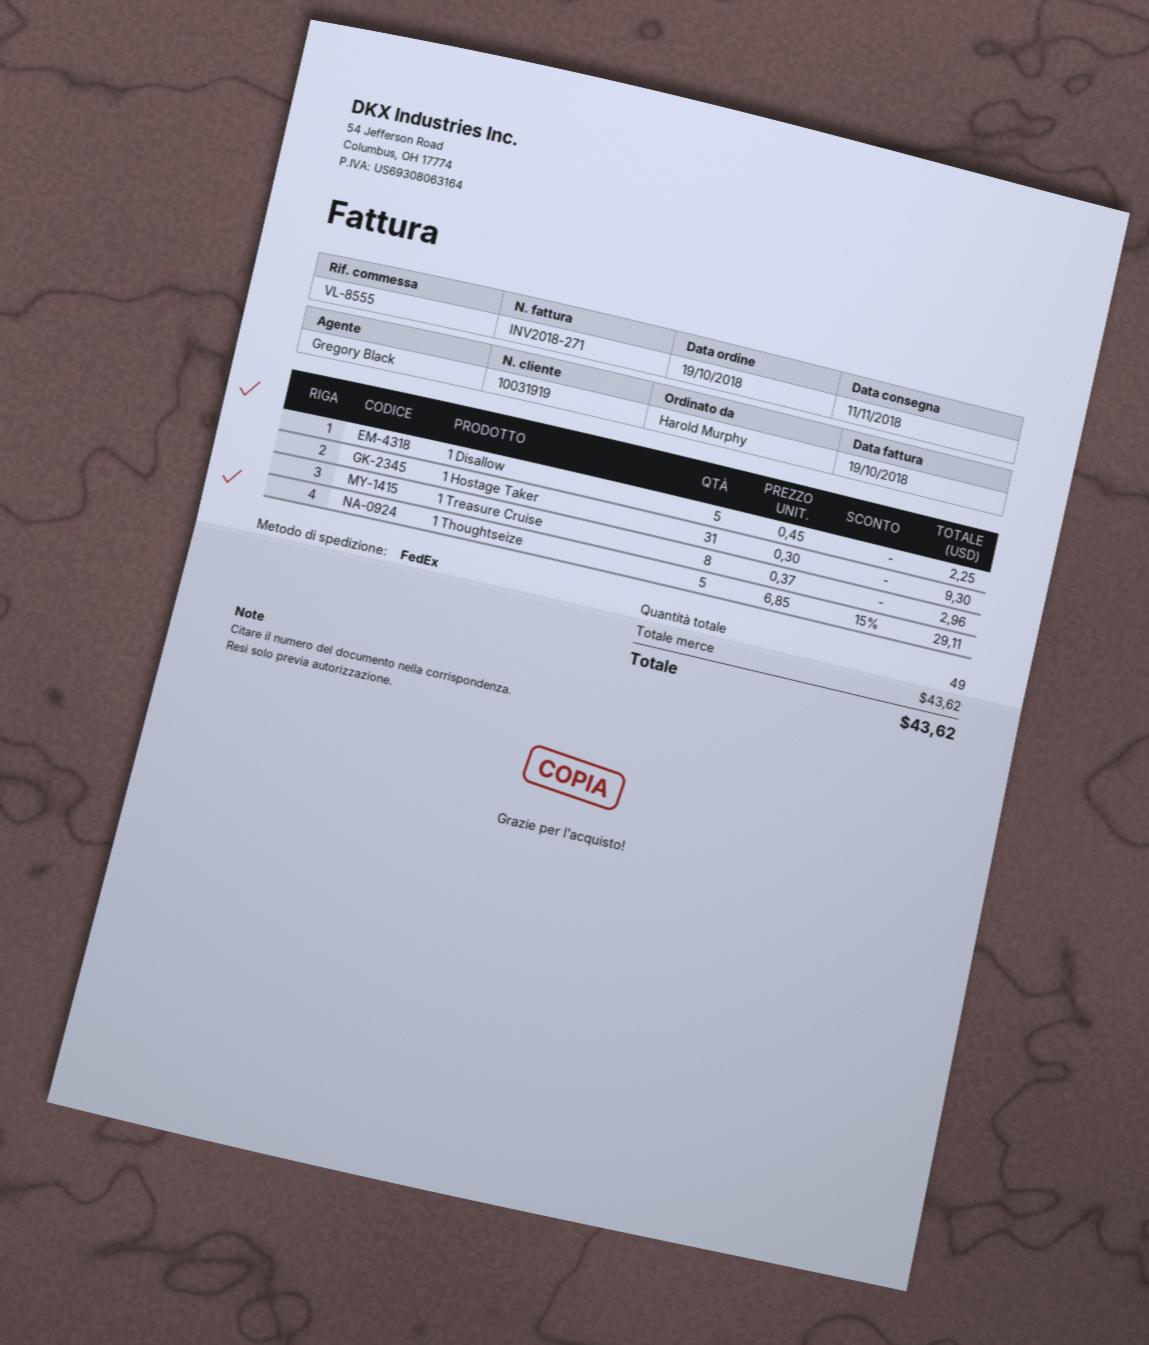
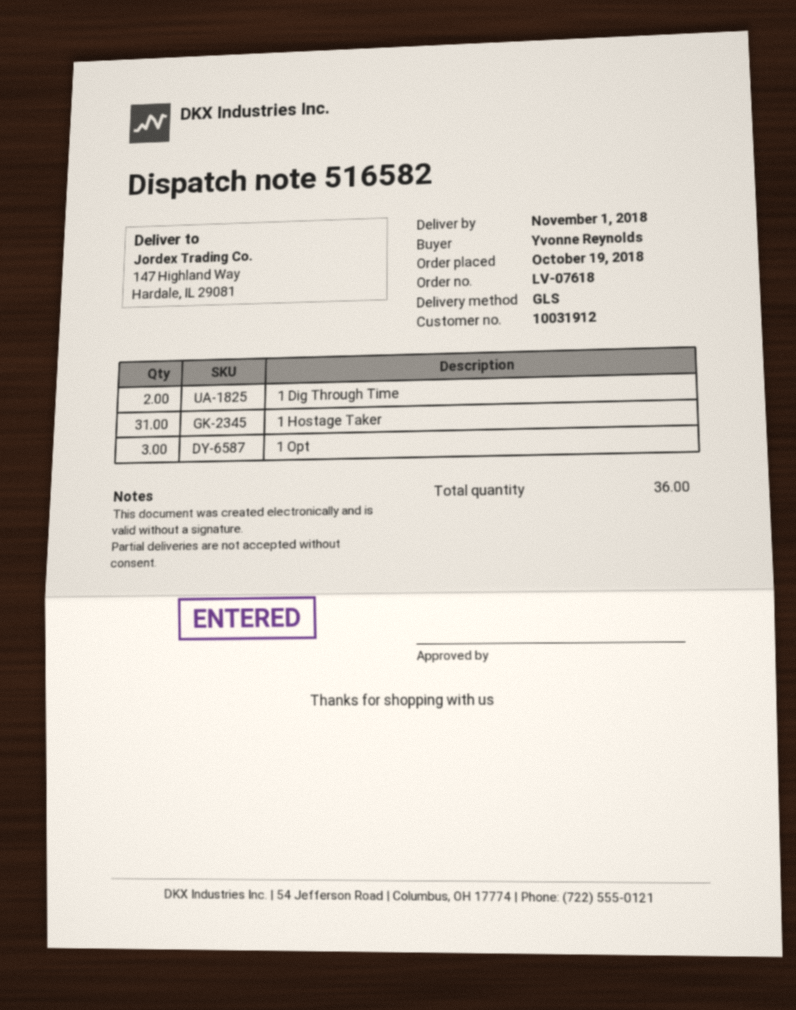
delivery date: 2018-11-11 -> 2018-11-01
customer number: 10031919 -> 10031912
ordered by: Harold Murphy -> Yvonne Reynolds
shipping method: FedEx -> GLS
1 Disallow: 5 -> none
1 Treasure Cruise: 8 -> none
1 Thoughtseize: 5 -> none
1 Dig Through Time: none -> 2
1 Opt: none -> 3
total quantity: 49 -> 36

